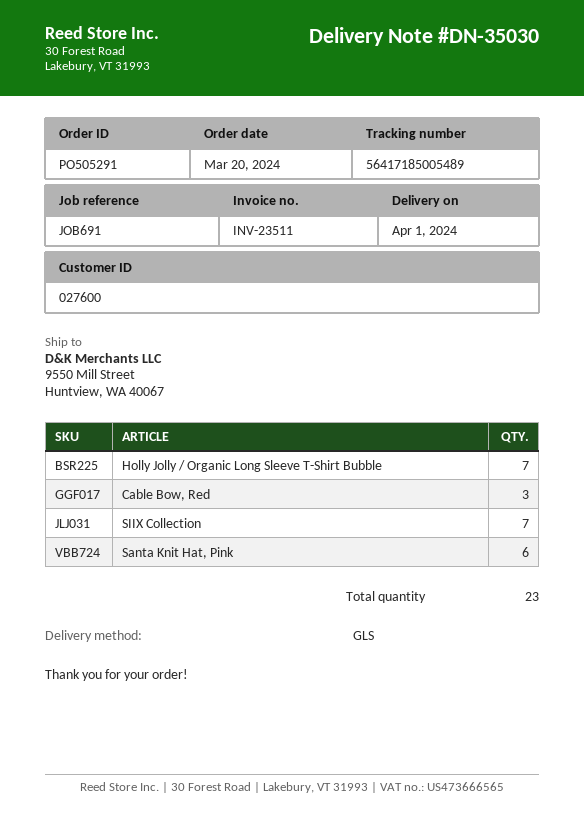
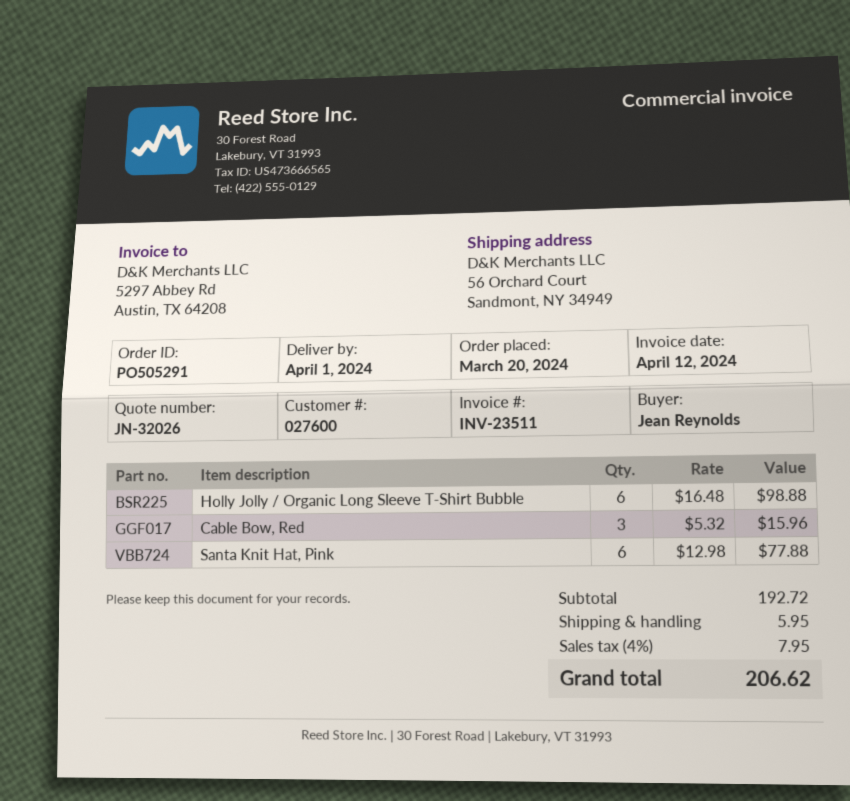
ship to: 9550 Mill Street, Huntview, WA 40067 -> 56 Orchard Court, Sandmont, NY 34949
Holly Jolly / Organic Long Sleeve T-Shirt Bubble: 7 -> 6
SIIX Collection: 7 -> none

